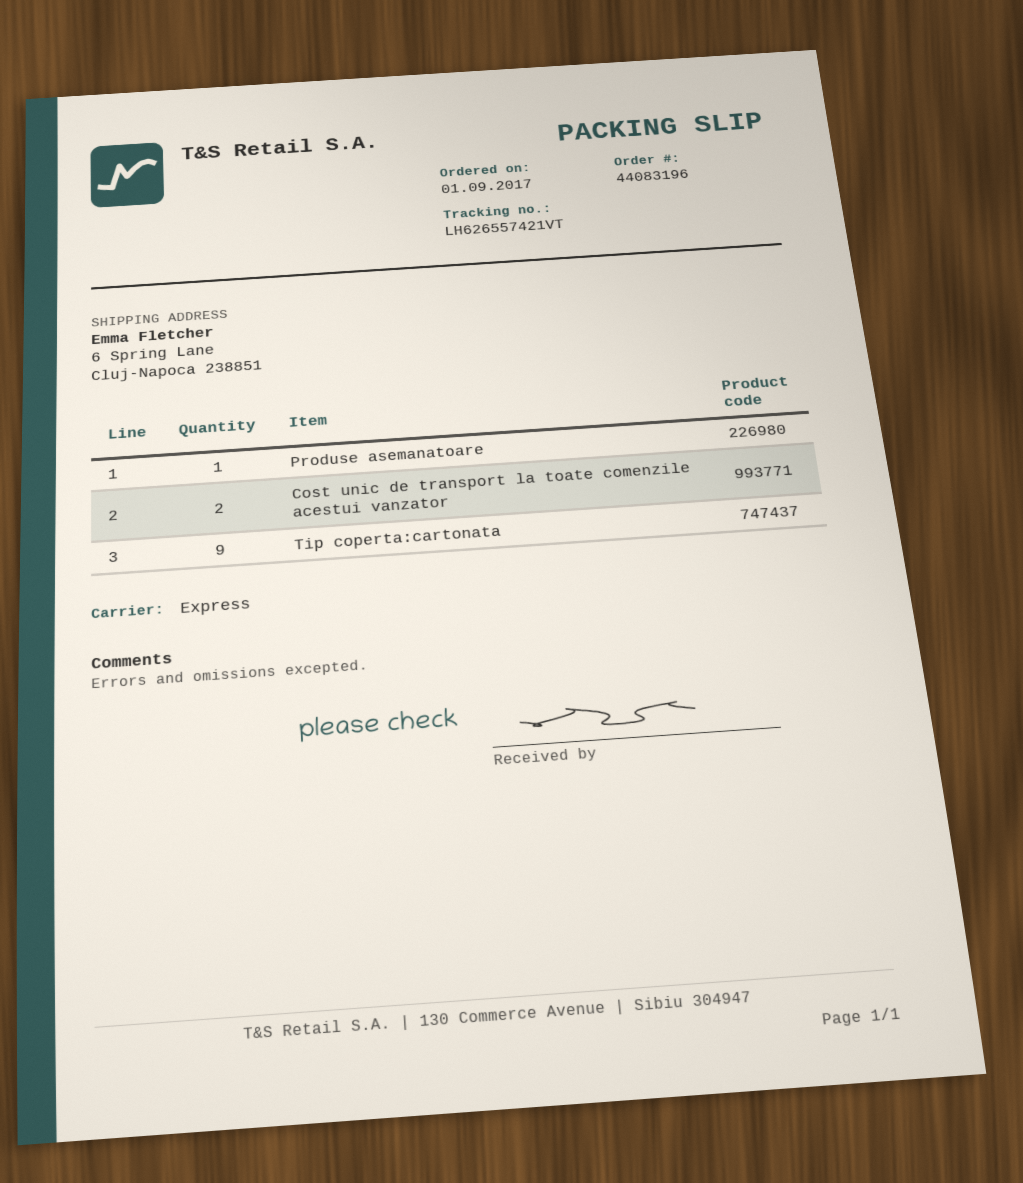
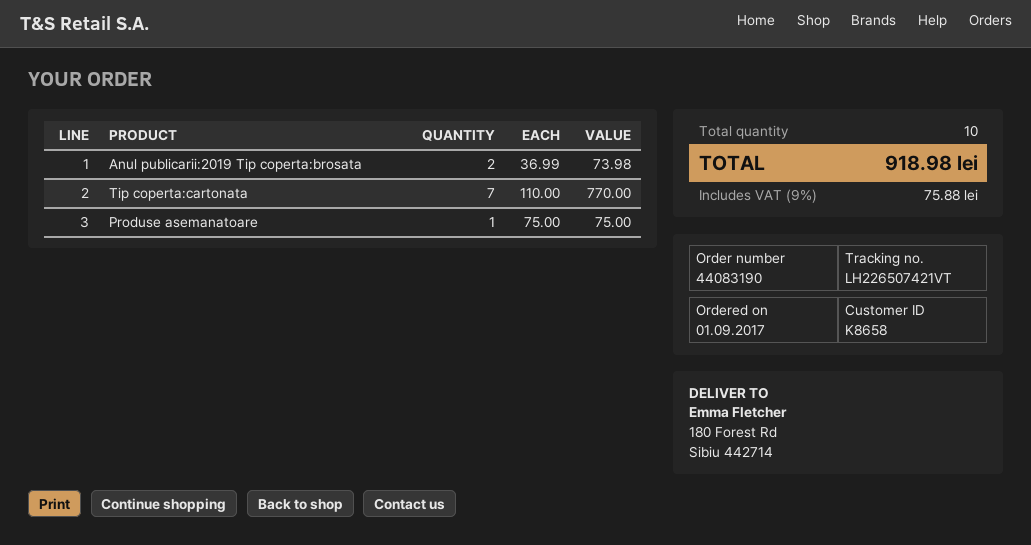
order number: 44083196 -> 44083190
tracking number: LH626557421VT -> LH226507421VT
ship to: 6 Spring Lane, Cluj-Napoca 238851 -> 180 Forest Rd, Sibiu 442714
Cost unic de transport la toate comenzile acestui vanzator: 2 -> none
Tip coperta:cartonata: 9 -> 7
Anul publicarii:2019 Tip coperta:brosata: none -> 2

